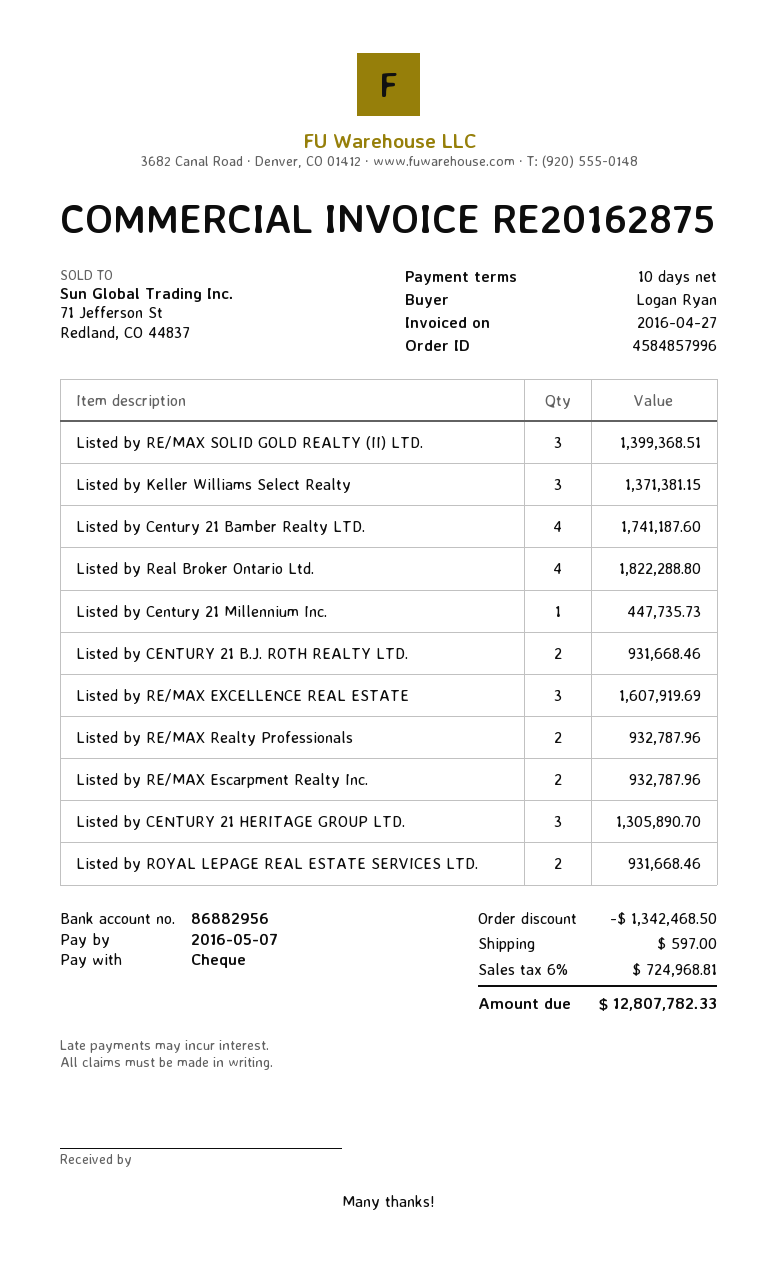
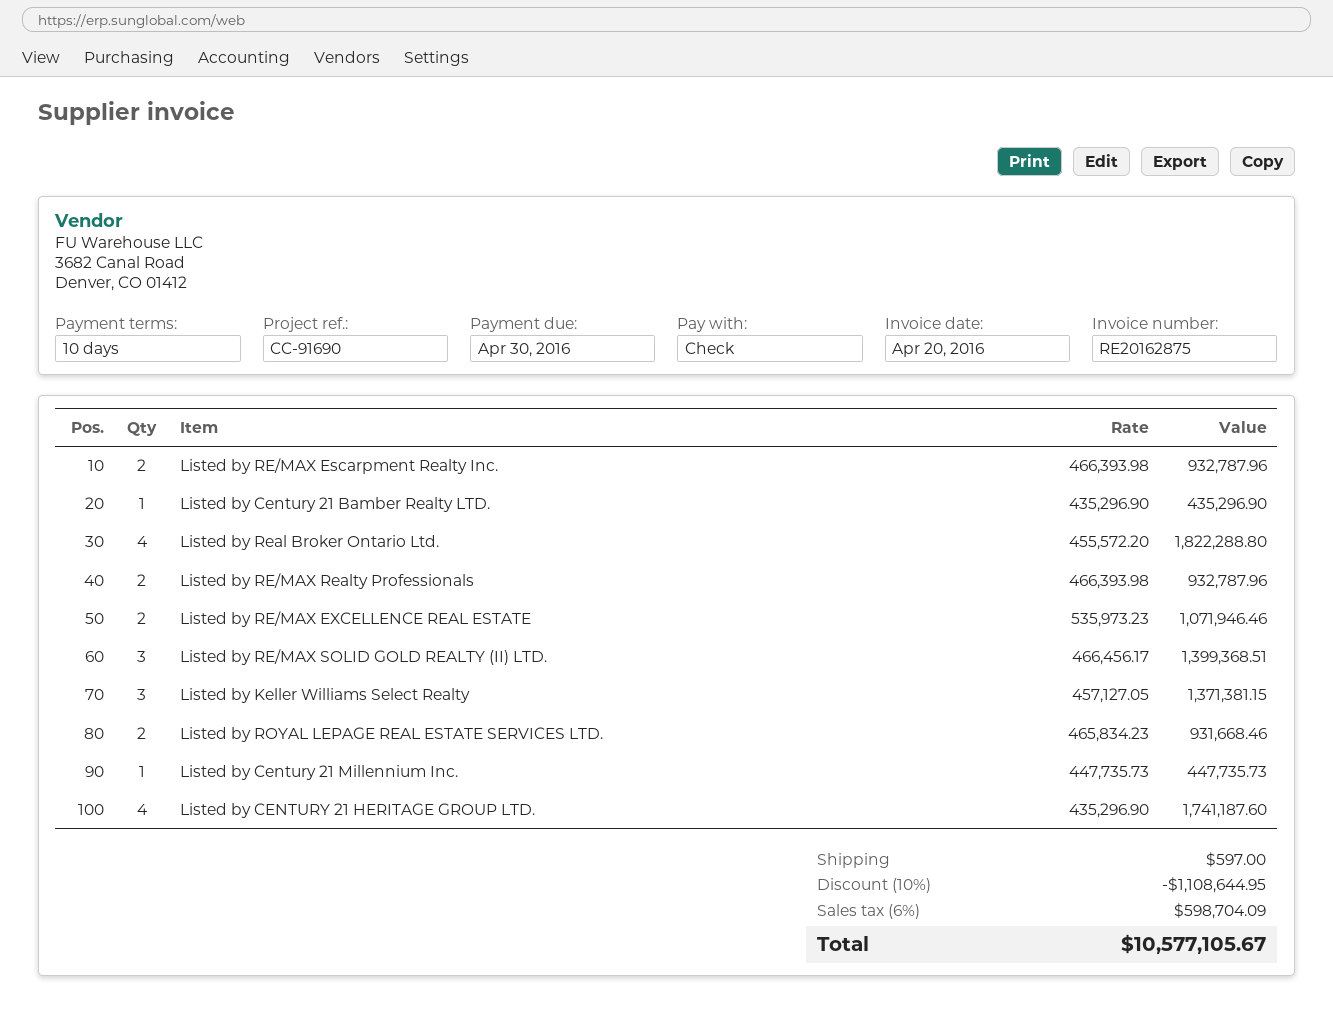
invoice date: 2016-04-27 -> 2016-04-20
due date: 2016-05-07 -> 2016-04-30
Listed by Century 21 Bamber Realty LTD.: 4 for 1741187.60 -> 1 for 435296.90
Listed by CENTURY 21 B.J. ROTH REALTY LTD.: 2 for 931668.46 -> none
Listed by RE/MAX EXCELLENCE REAL ESTATE: 3 for 1607919.69 -> 2 for 1071946.46
Listed by CENTURY 21 HERITAGE GROUP LTD.: 3 for 1305890.70 -> 4 for 1741187.60
discount: 1342468.50 -> 1108644.95
tax: 6% = 724968.81 -> 6% = 598704.09
total: 12807782.33 -> 10577105.67

